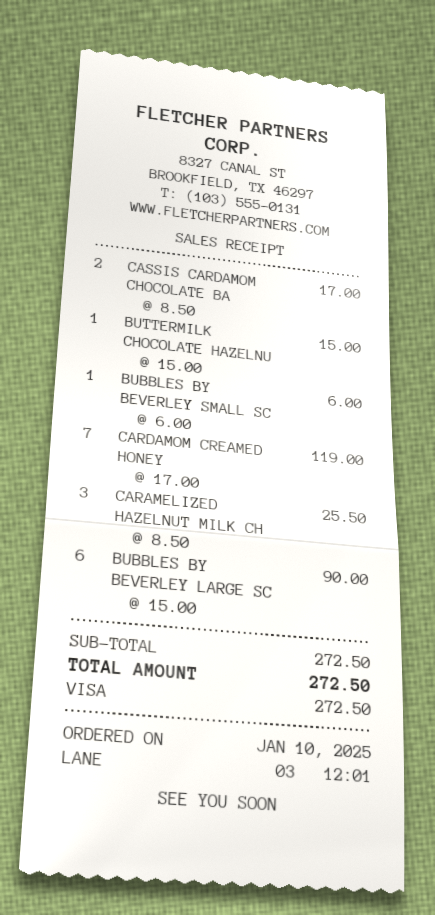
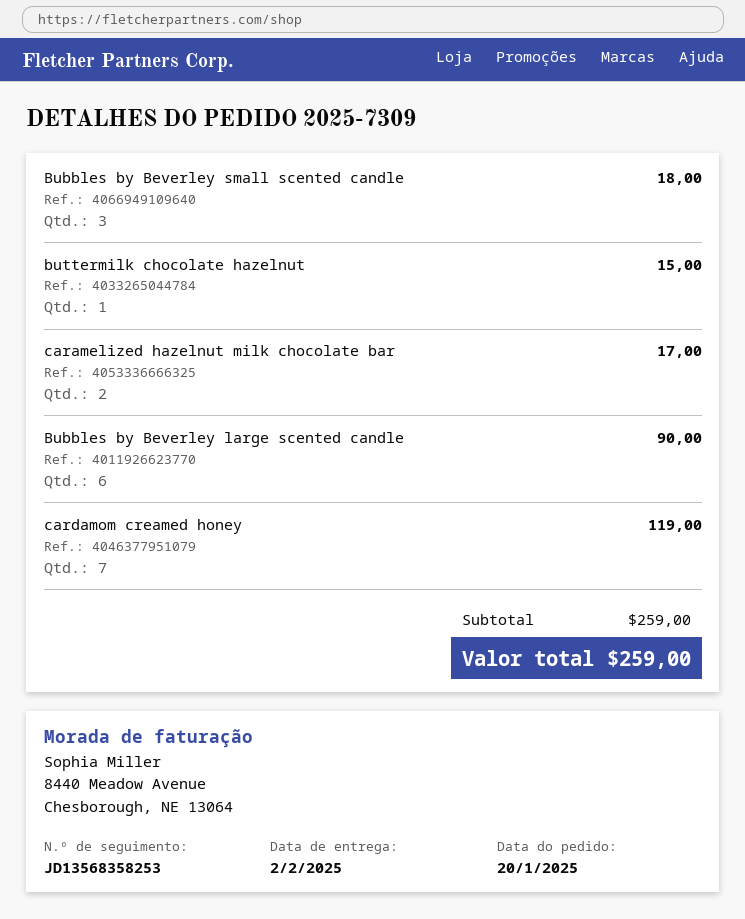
order date: 2025-01-10 -> 2025-01-20
CASSIS CARDAMOM CHOCOLATE BA: 2 for 17.00 -> none
BUBBLES BY BEVERLEY SMALL SC: 1 for 6.00 -> 3 for 18.00
CARAMELIZED HAZELNUT MILK CH: 3 for 25.50 -> 2 for 17.00
subtotal: 272.50 -> 259.00
total: 272.50 -> 259.00

